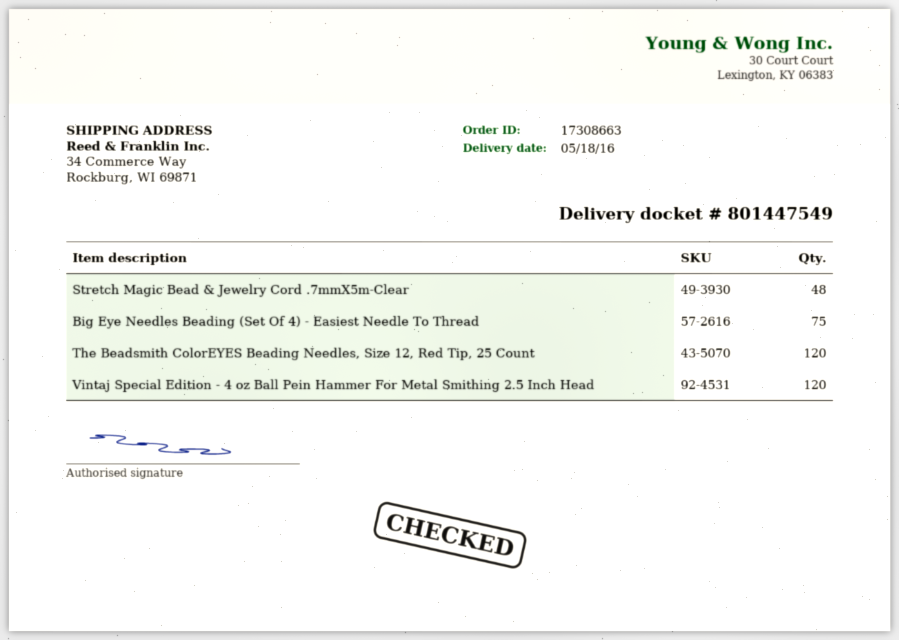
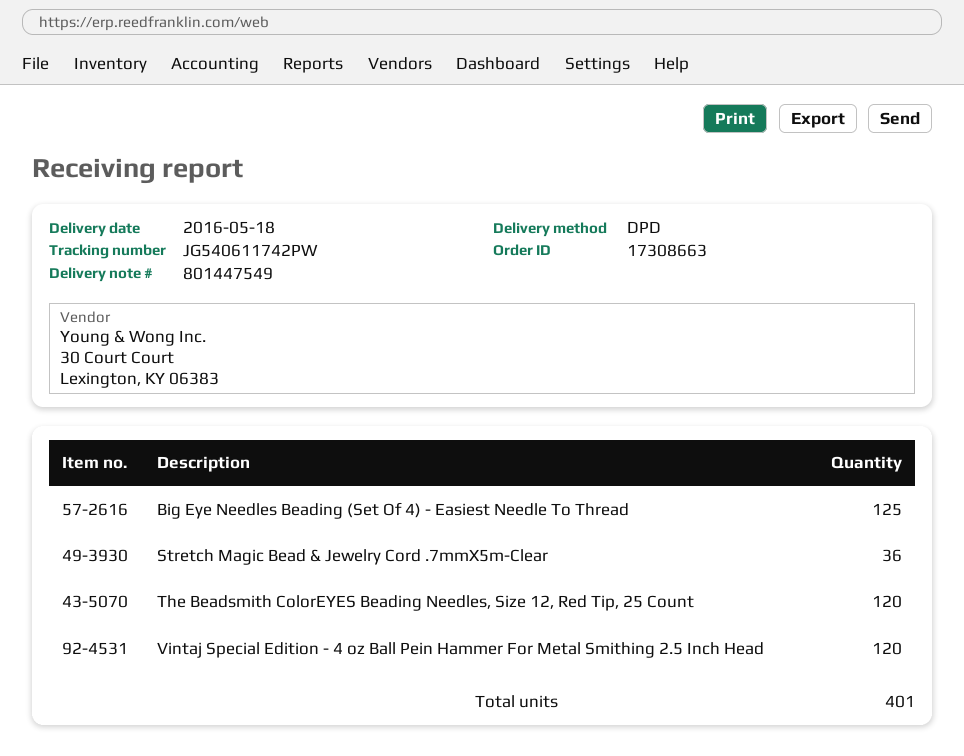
Stretch Magic Bead & Jewelry Cord .7mmX5m-Clear: 48 -> 36
Big Eye Needles Beading (Set Of 4) - Easiest Needle To Thread: 75 -> 125

